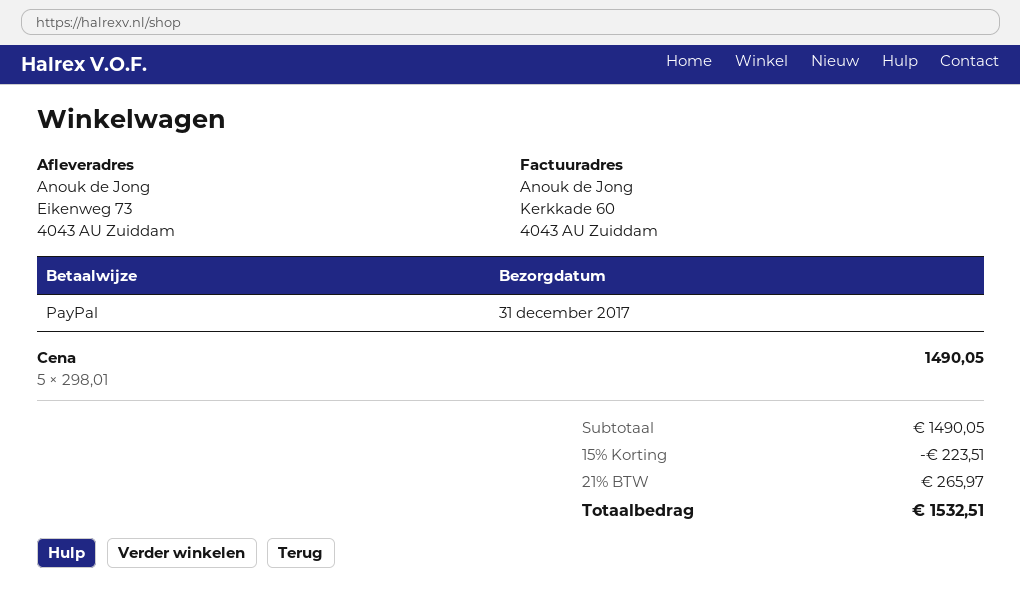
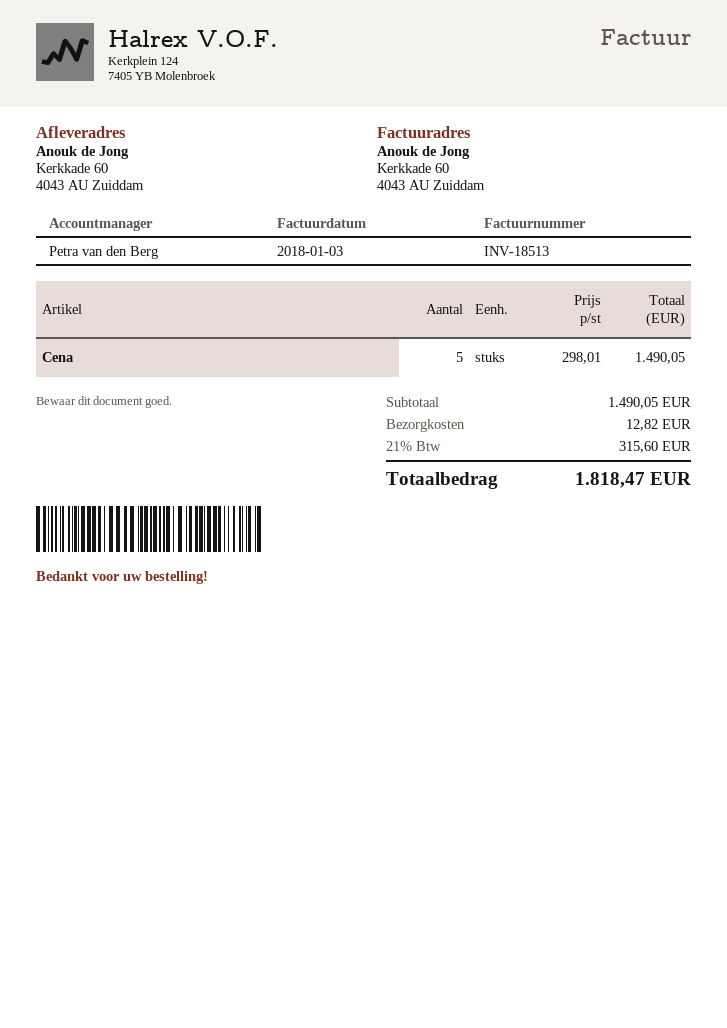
ship to: Eikenweg 73, 4043 AU Zuiddam -> Kerkkade 60, 4043 AU Zuiddam
discount: 15% = 223.51 -> none
shipping: none -> 12.82
tax: 21% = 265.97 -> 21% = 315.60
total: 1532.51 -> 1818.47

